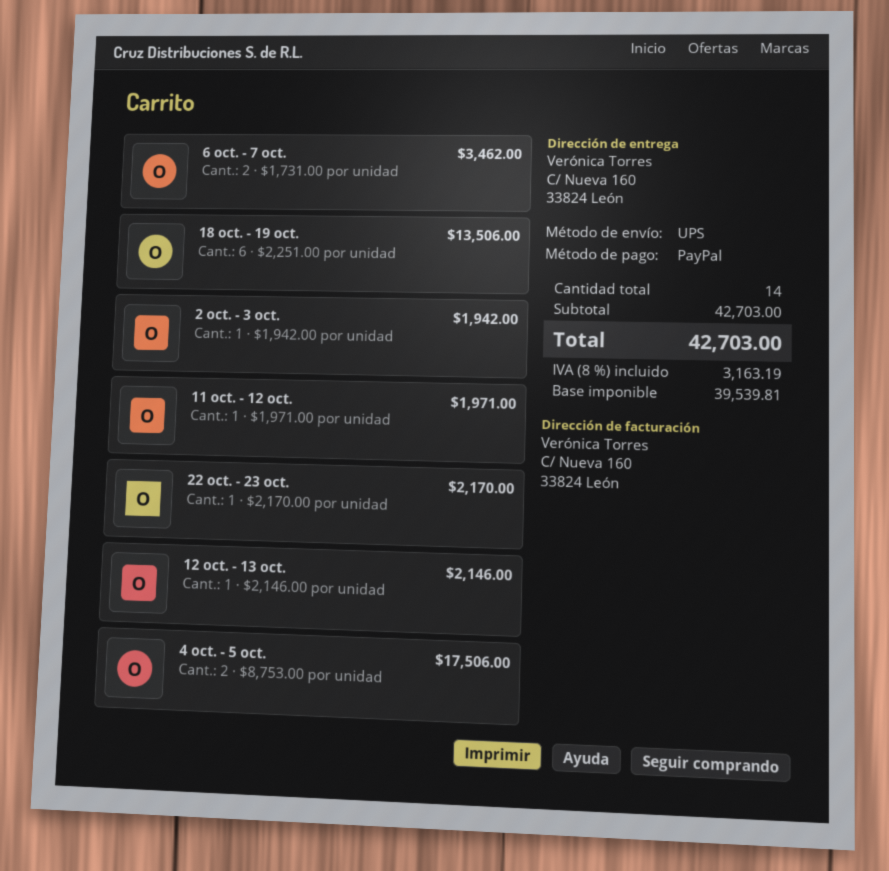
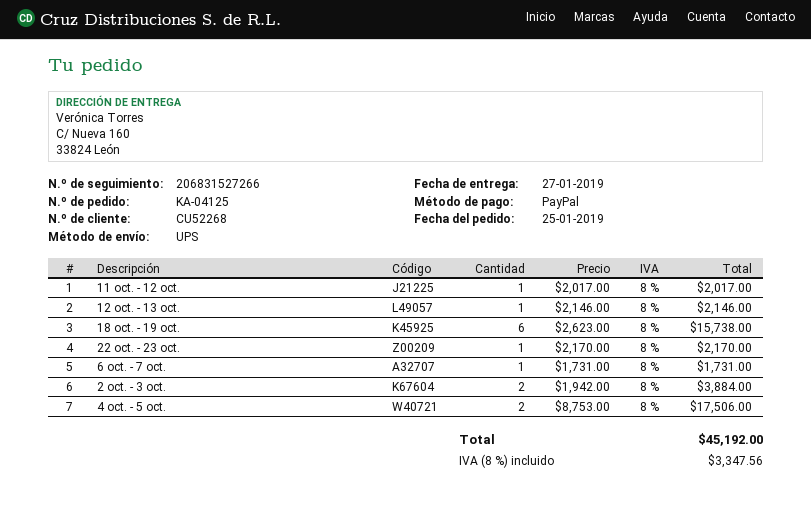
6 oct. - 7 oct.: 2 x 1731.00 = 3462.00 -> 1 x 1731.00 = 1731.00
18 oct. - 19 oct.: 6 x 2251.00 = 13506.00 -> 6 x 2623.00 = 15738.00
2 oct. - 3 oct.: 1 x 1942.00 = 1942.00 -> 2 x 1942.00 = 3884.00
11 oct. - 12 oct.: 1 x 1971.00 = 1971.00 -> 1 x 2017.00 = 2017.00
tax: 8% = 3163.19 -> 8% = 3347.56
total: 42703.00 -> 45192.00

